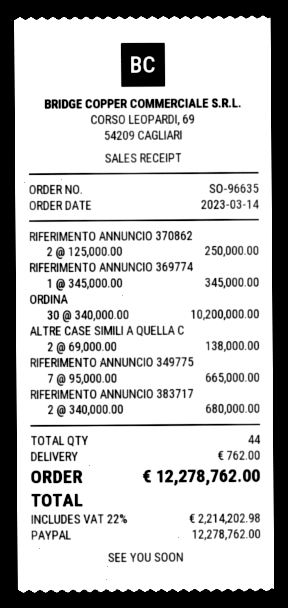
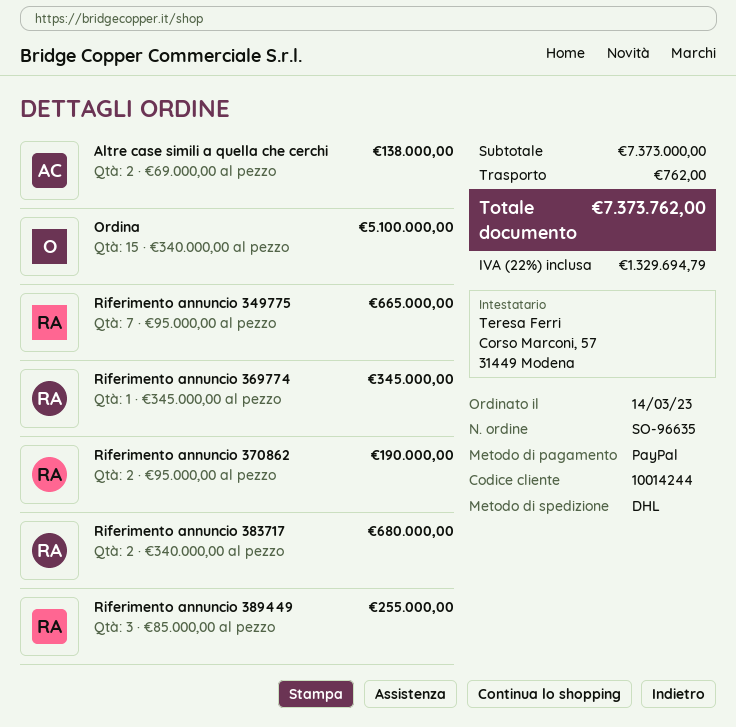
RIFERIMENTO ANNUNCIO 370862: 2 x 125000.00 = 250000.00 -> 2 x 95000.00 = 190000.00
ORDINA: 30 x 340000.00 = 10200000.00 -> 15 x 340000.00 = 5100000.00
Riferimento annuncio 389449: none -> 3 x 85000.00 = 255000.00
tax: 22% = 2214202.98 -> 22% = 1329694.79
total: 12278762.00 -> 7373762.00

